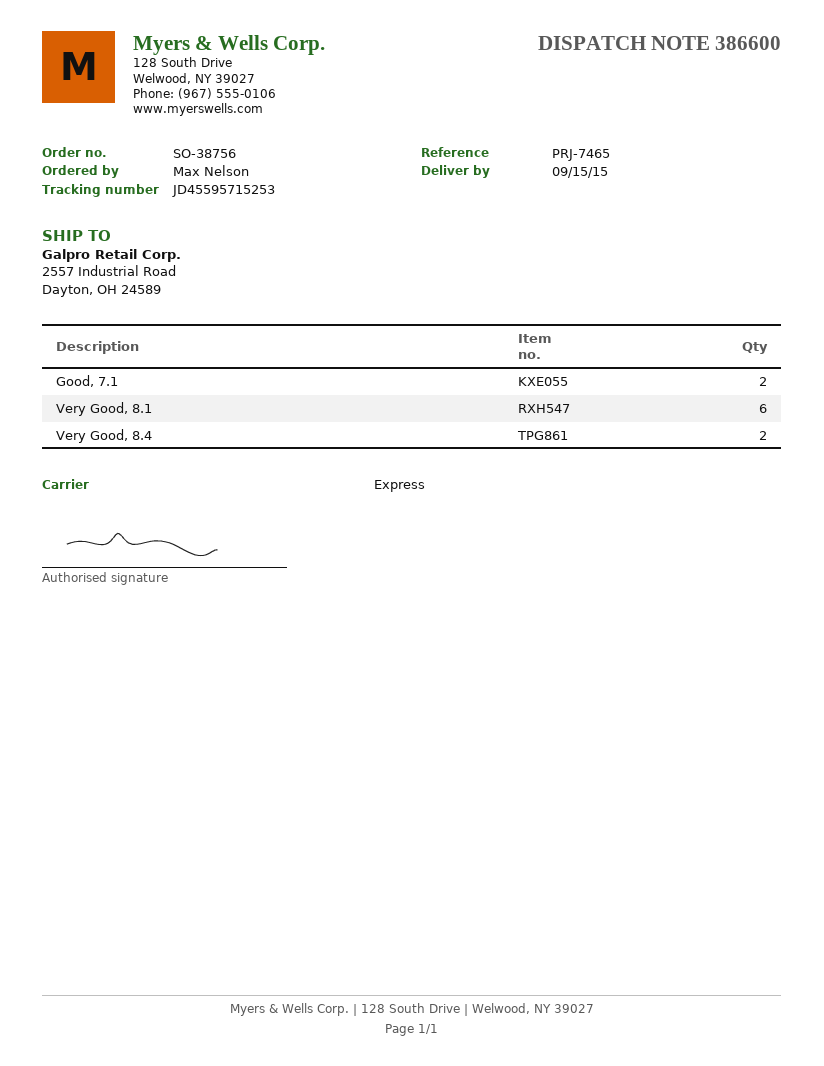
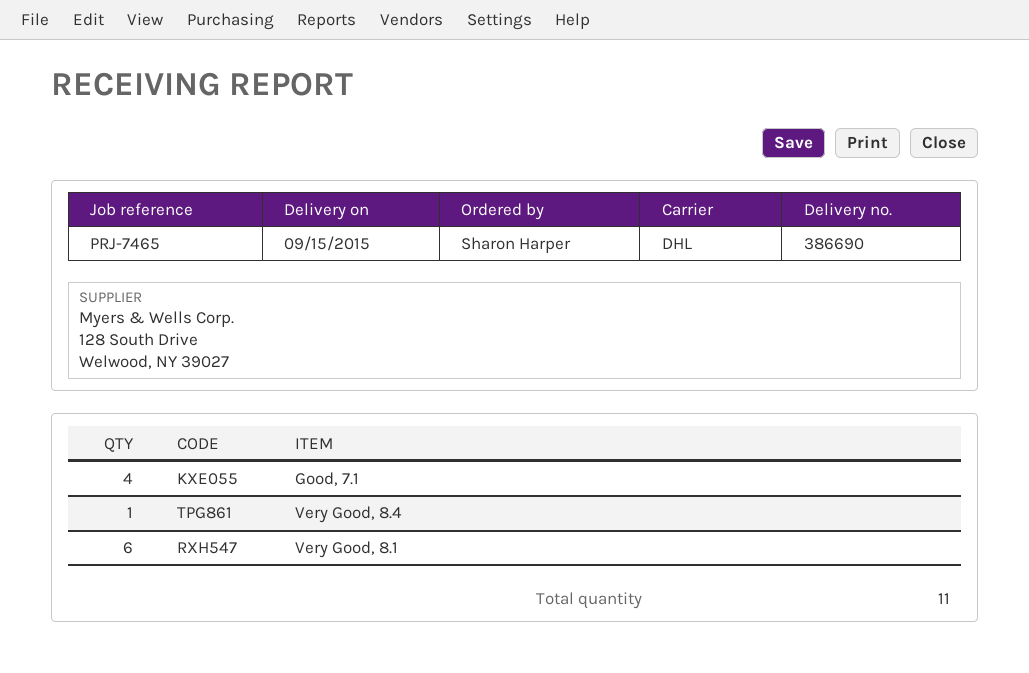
delivery note number: 386600 -> 386690
ordered by: Max Nelson -> Sharon Harper
shipping method: express -> DHL
Good, 7.1: 2 -> 4
Very Good, 8.4: 2 -> 1

